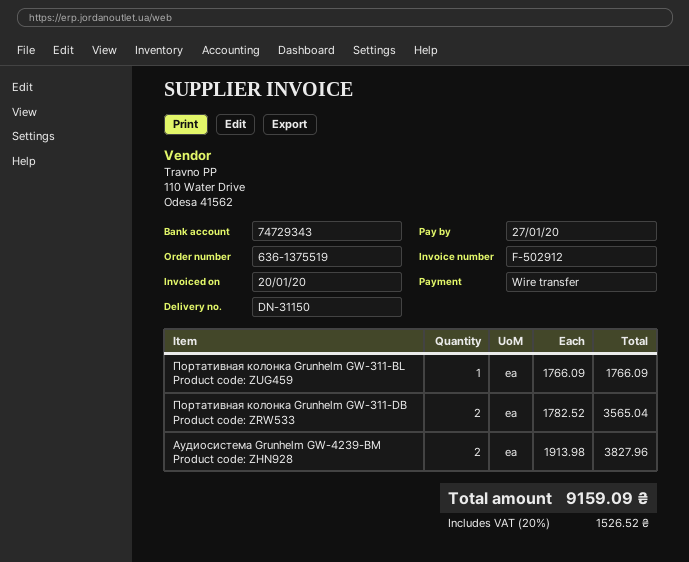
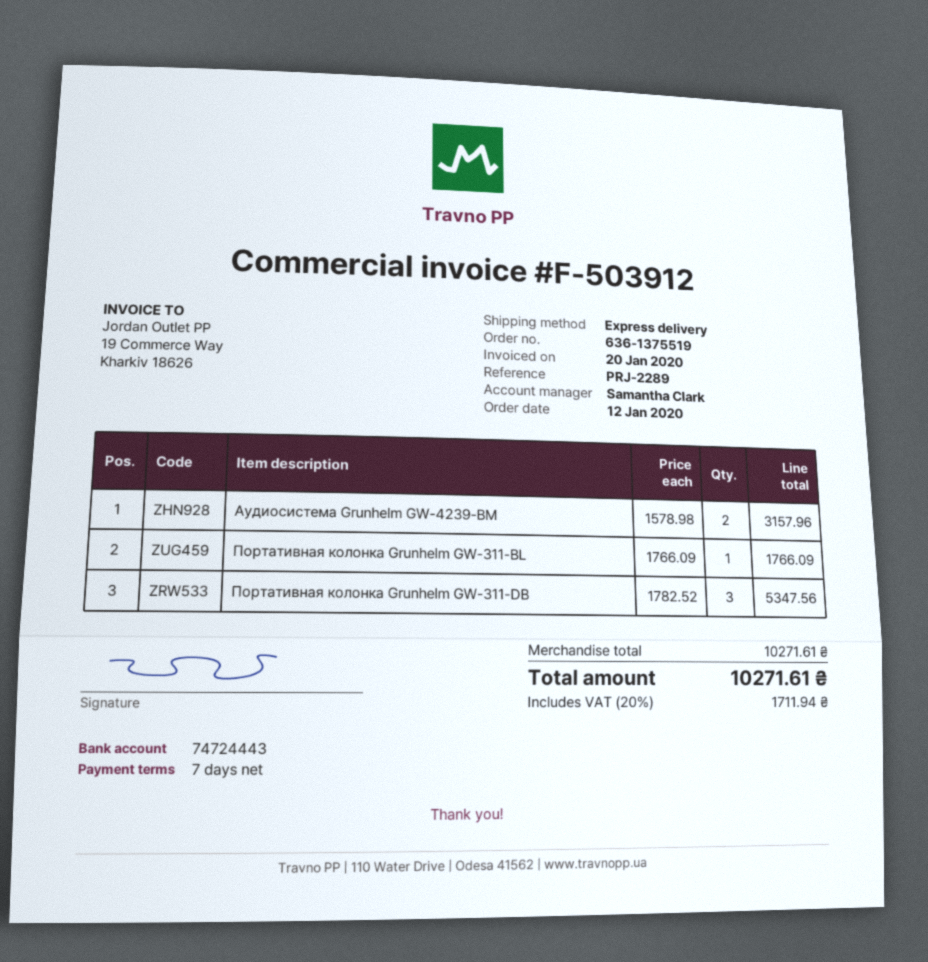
invoice number: F-502912 -> F-503912
bank account: 74729343 -> 74724443
Портативная колонка Grunhelm GW-311-DB: 2 x 1782.52 = 3565.04 -> 3 x 1782.52 = 5347.56
Аудиосистема Grunhelm GW-4239-BM: 2 x 1913.98 = 3827.96 -> 2 x 1578.98 = 3157.96
tax: 20% = 1526.52 -> 20% = 1711.94
total: 9159.09 -> 10271.61

